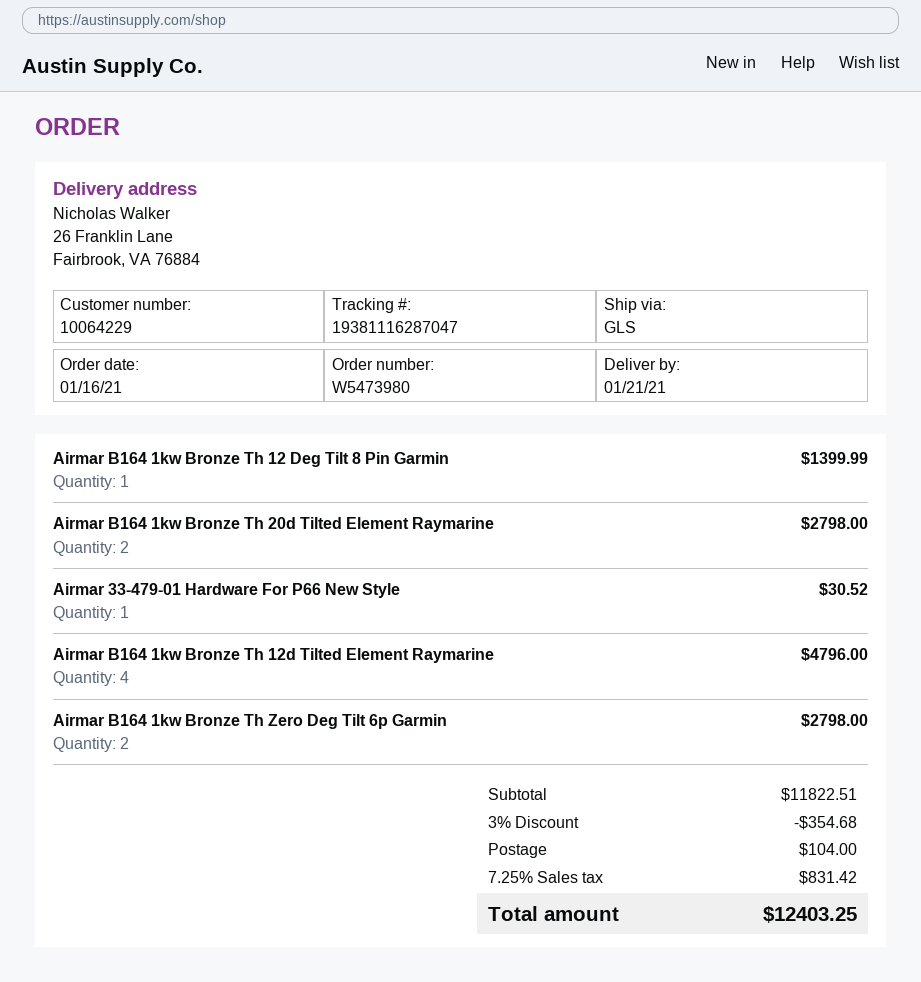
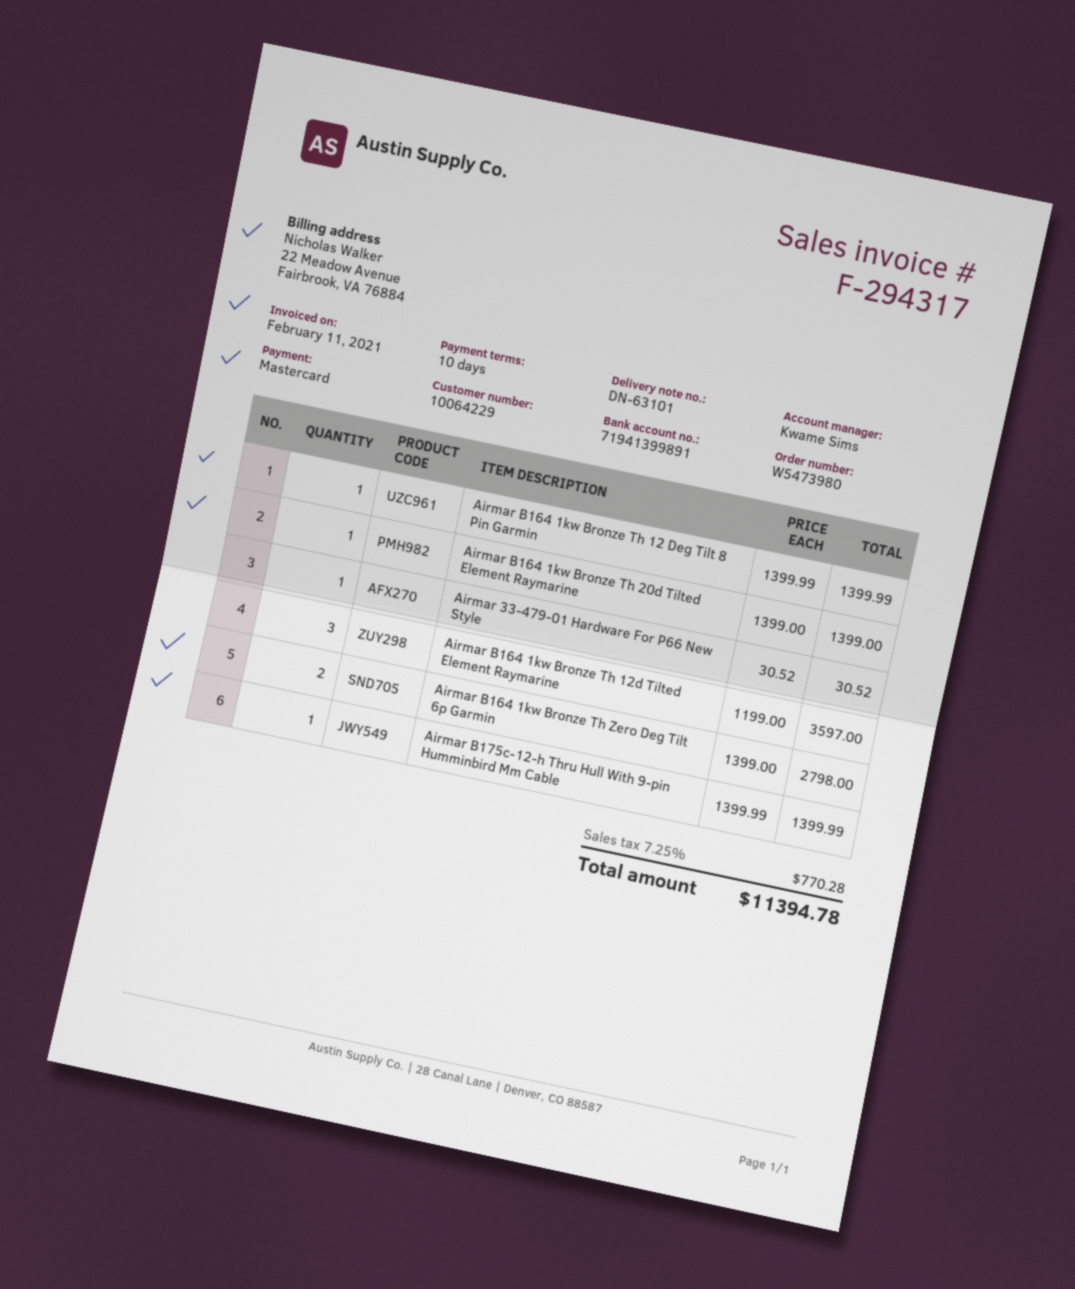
Airmar B164 1kw Bronze Th 20d Tilted Element Raymarine: 2 for 2798.00 -> 1 for 1399.00
Airmar B164 1kw Bronze Th 12d Tilted Element Raymarine: 4 for 4796.00 -> 3 for 3597.00
Airmar B175c-12-h Thru Hull With 9-pin Humminbird Mm Cable: none -> 1 for 1399.99
discount: 3% = 354.68 -> none
shipping: 104.00 -> none
tax: 7.25% = 831.42 -> 7.25% = 770.28
total: 12403.25 -> 11394.78

